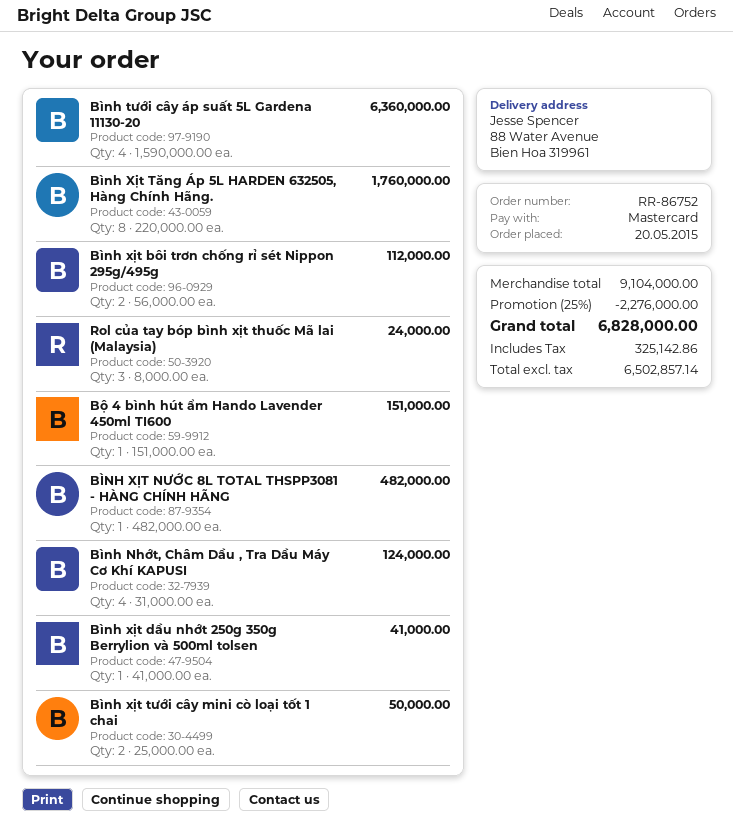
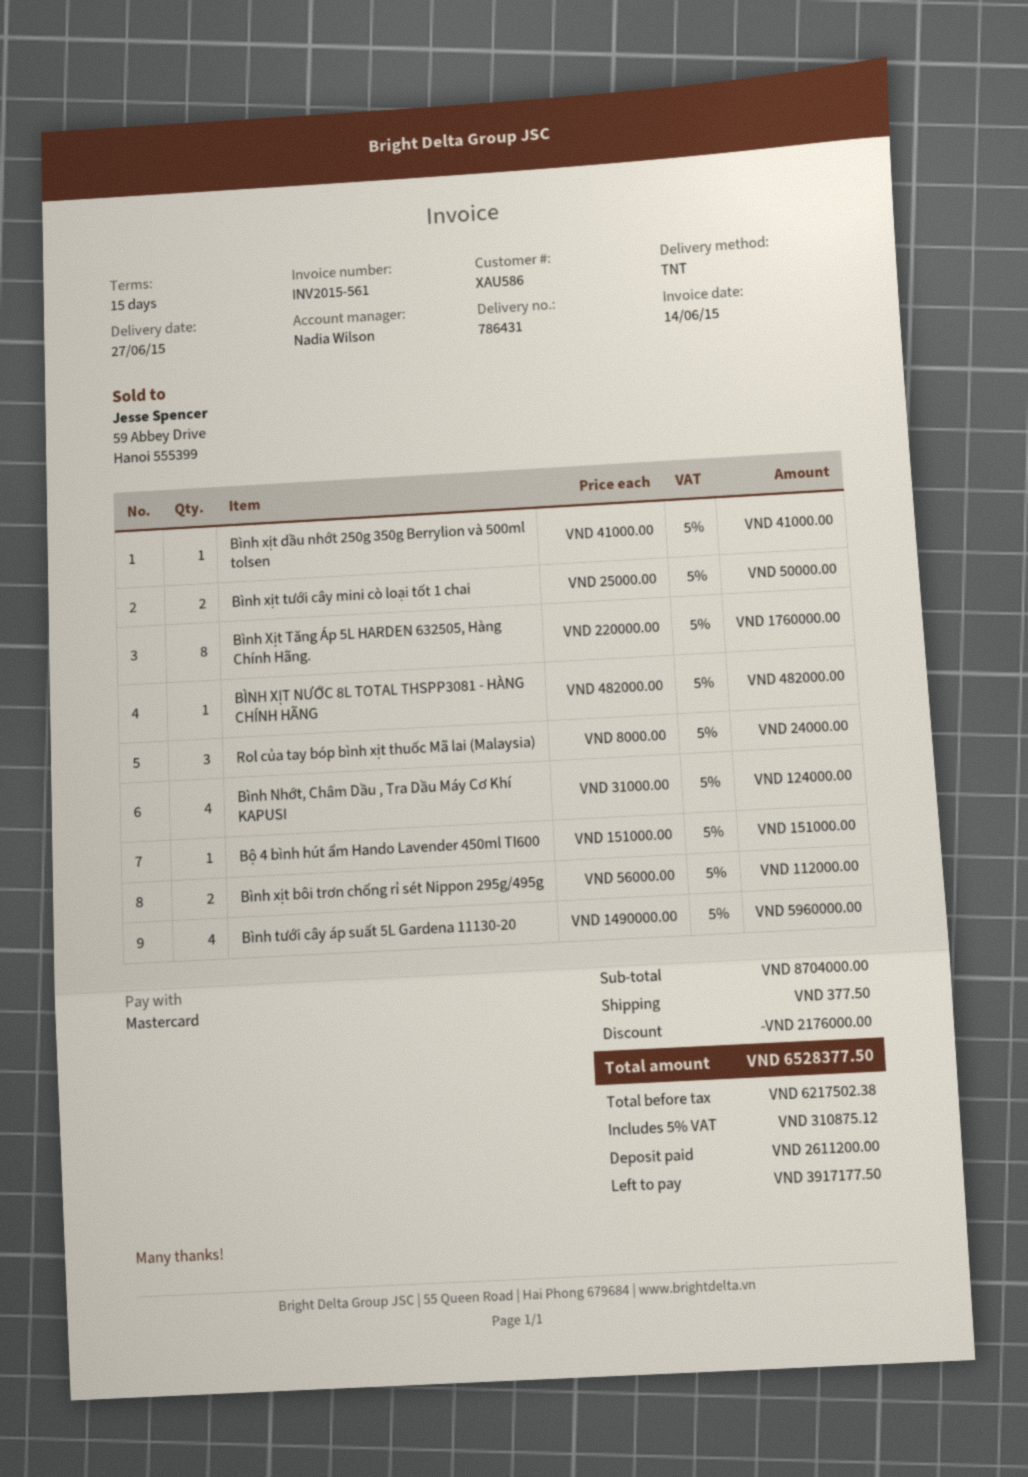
Bình tưới cây áp suất 5L Gardena 11130-20: 4 x 1590000.00 = 6360000.00 -> 4 x 1490000.00 = 5960000.00
subtotal: 9104000.00 -> 8704000.00
discount: 2276000.00 -> 2176000.00
shipping: none -> 377.50
net: 6502857.14 -> 6217502.38
tax: 325142.86 -> 310875.12
total: 6828000.00 -> 6528377.50

